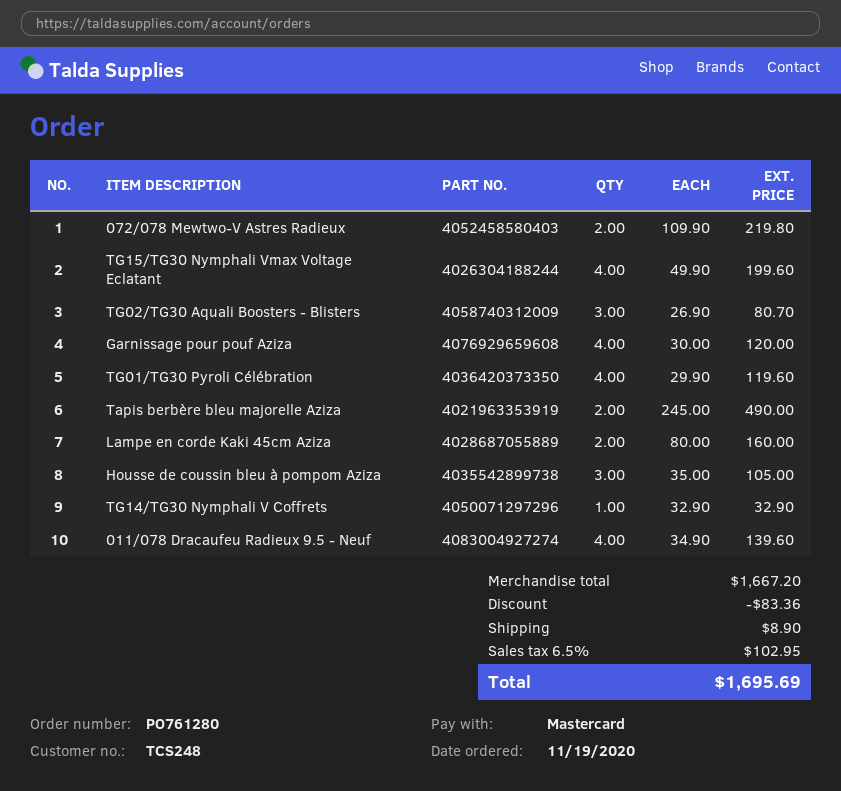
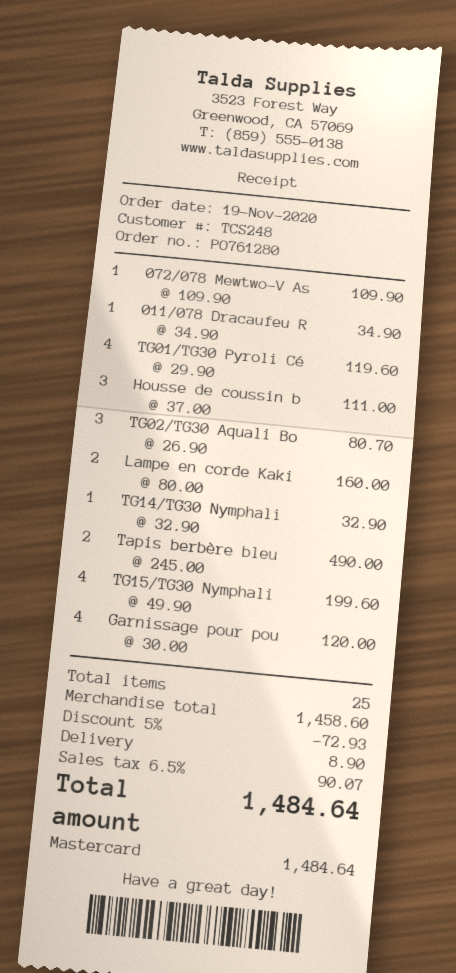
072/078 Mewtwo-V Astres Radieux: 2 x 109.90 = 219.80 -> 1 x 109.90 = 109.90
Housse de coussin bleu à pompom Aziza: 3 x 35.00 = 105.00 -> 3 x 37.00 = 111.00
011/078 Dracaufeu Radieux 9.5 - Neuf: 4 x 34.90 = 139.60 -> 1 x 34.90 = 34.90
subtotal: 1667.20 -> 1458.60
discount: 83.36 -> 72.93
tax: 6.5% = 102.95 -> 6.5% = 90.07
total: 1695.69 -> 1484.64

